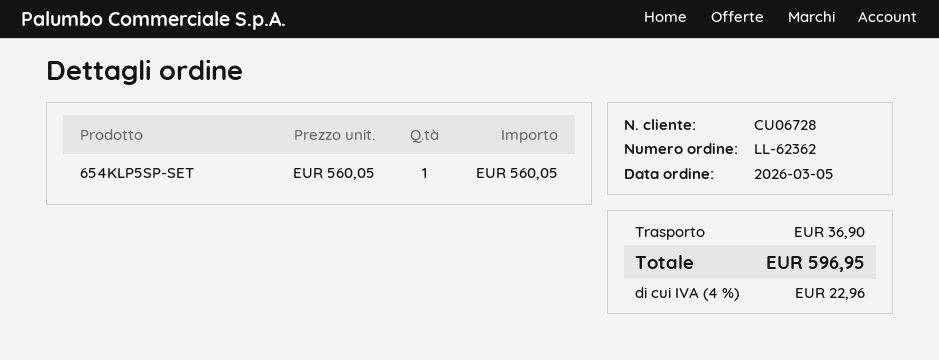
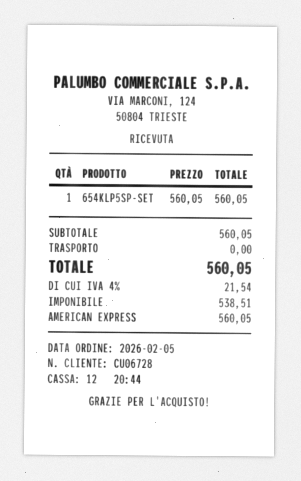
order date: 2026-03-05 -> 2026-02-05
shipping: 36.90 -> 0.00
tax: 4% = 22.96 -> 4% = 21.54
total: 596.95 -> 560.05

